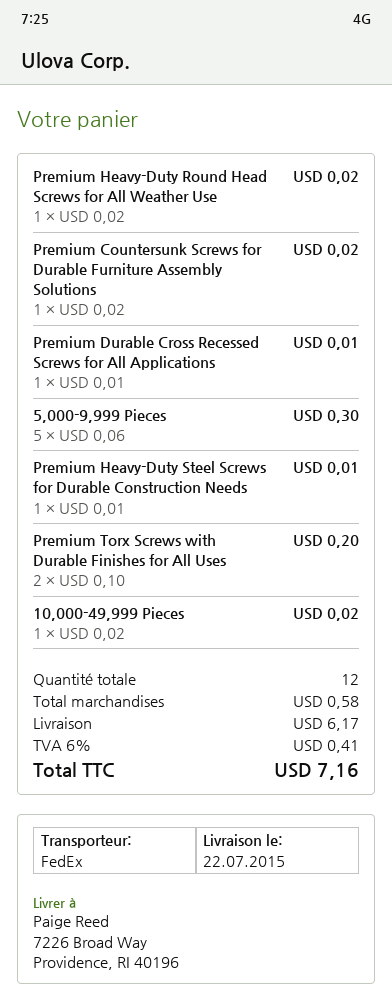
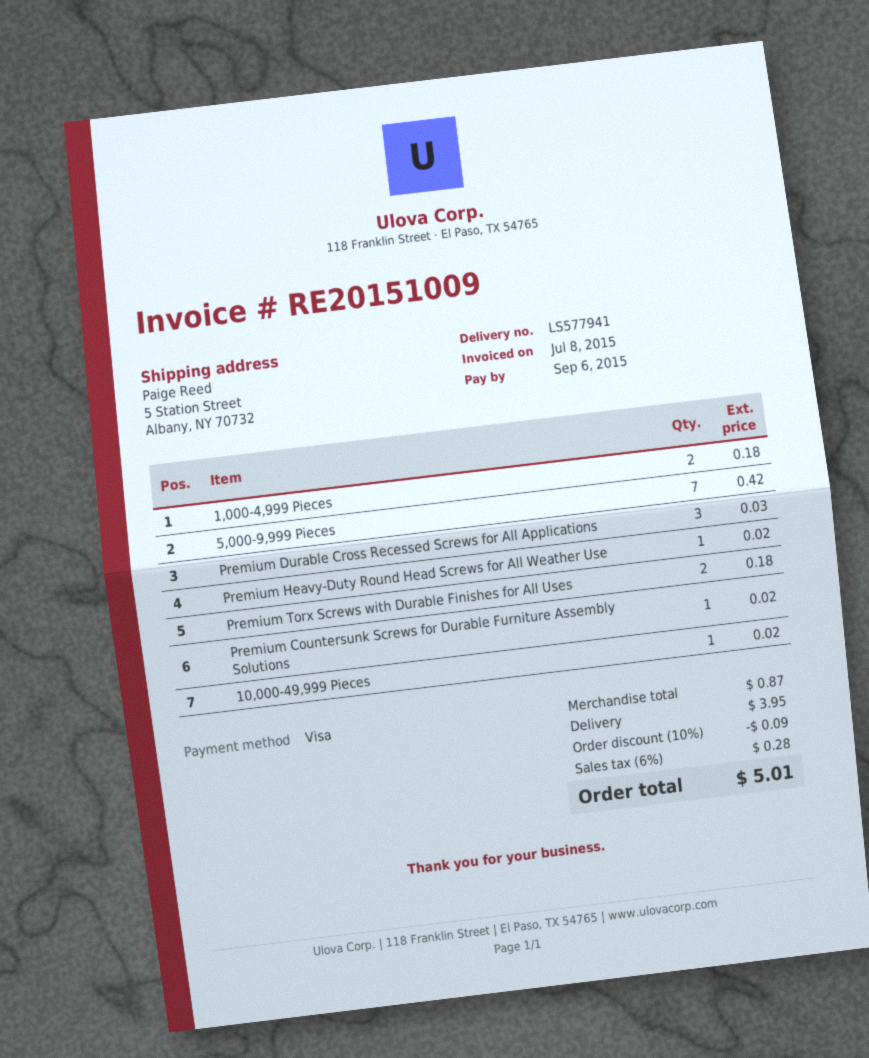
ship to: 7226 Broad Way, Providence, RI 40196 -> 5 Station Street, Albany, NY 70732
Premium Durable Cross Recessed Screws for All Applications: 1 for 0.01 -> 3 for 0.03
5,000-9,999 Pieces: 5 for 0.30 -> 7 for 0.42
Premium Heavy-Duty Steel Screws for Durable Construction Needs: 1 for 0.01 -> none
Premium Torx Screws with Durable Finishes for All Uses: 2 for 0.20 -> 2 for 0.18
1,000-4,999 Pieces: none -> 2 for 0.18
subtotal: 0.58 -> 0.87
discount: none -> 10% = 0.09
shipping: 6.17 -> 3.95
tax: 6% = 0.41 -> 6% = 0.28
total: 7.16 -> 5.01

